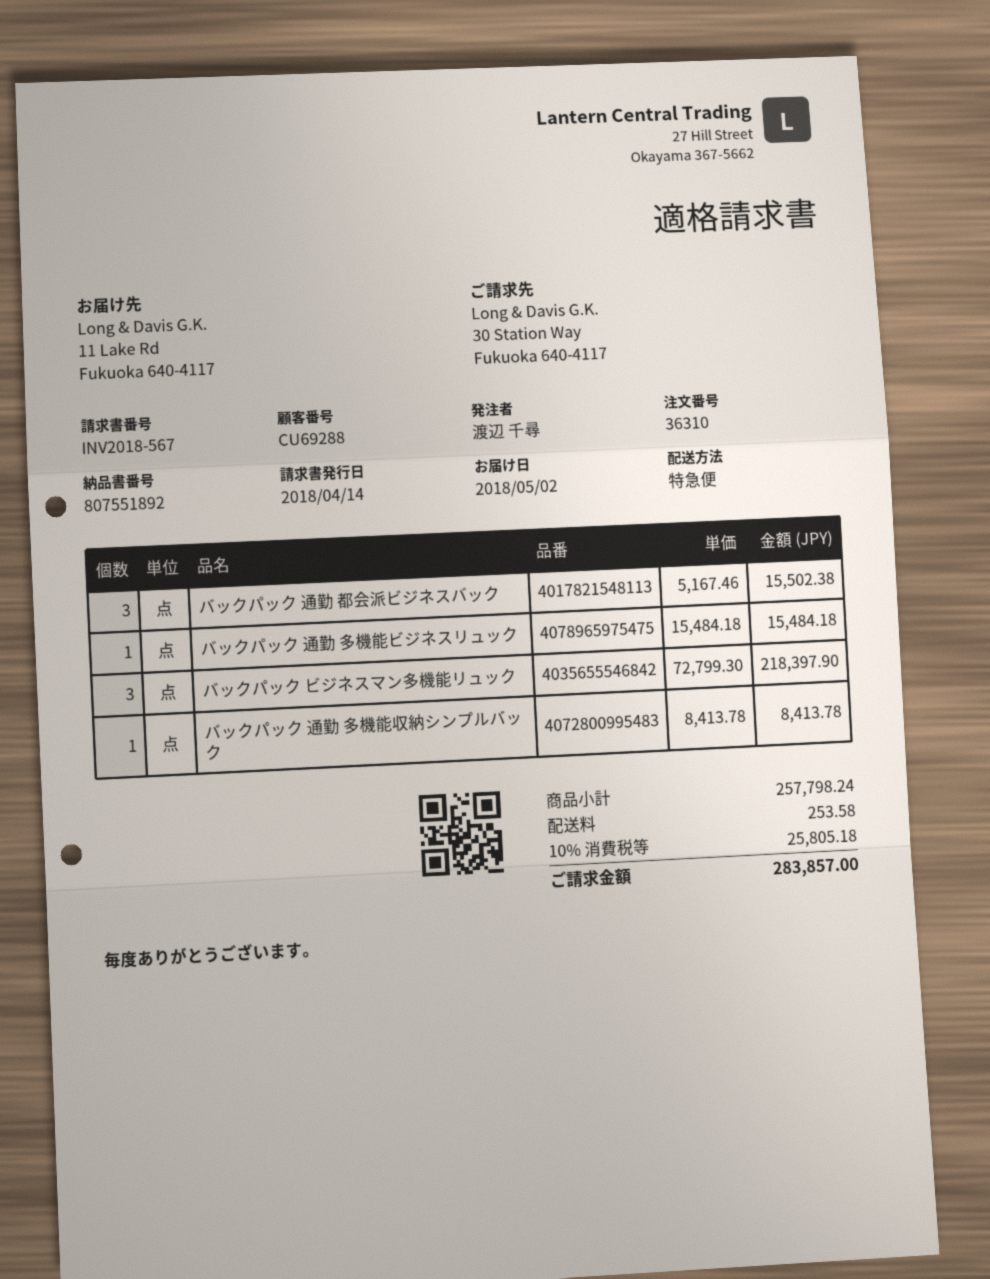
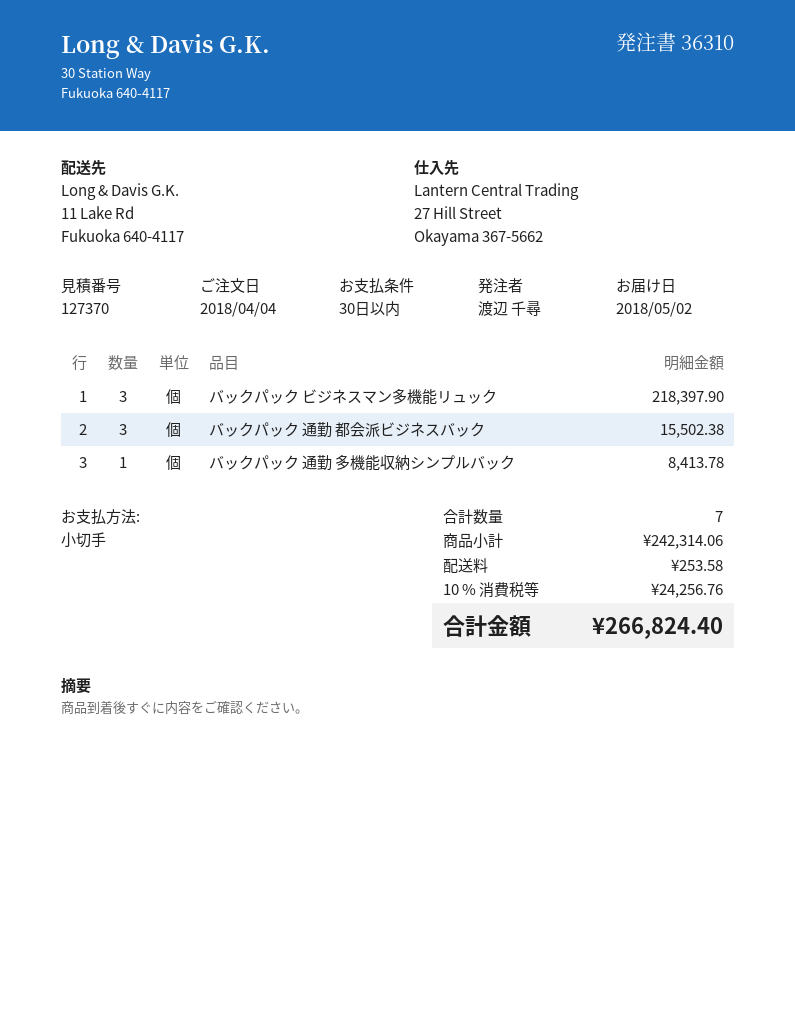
バックパック 通勤 多機能ビジネスリュック: 1 for 15484.18 -> none
subtotal: 257798.24 -> 242314.06
tax: 10% = 25805.18 -> 10% = 24256.76
total: 283857.00 -> 266824.40

